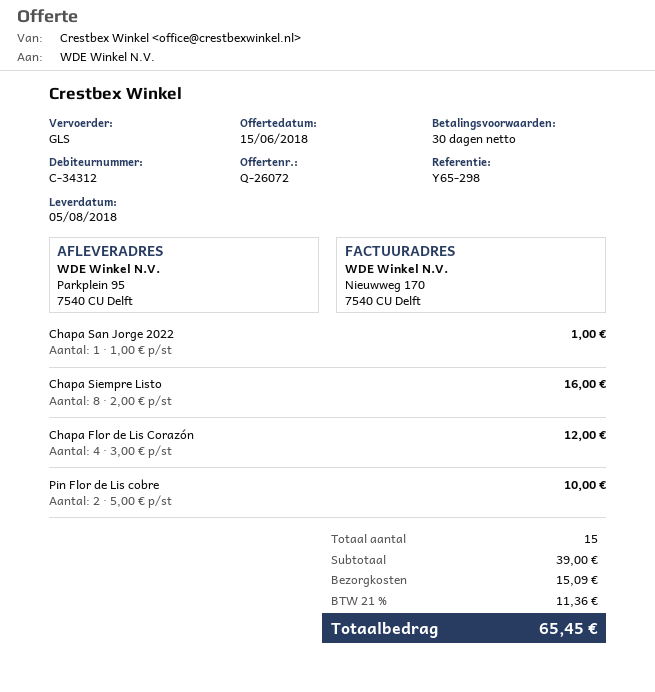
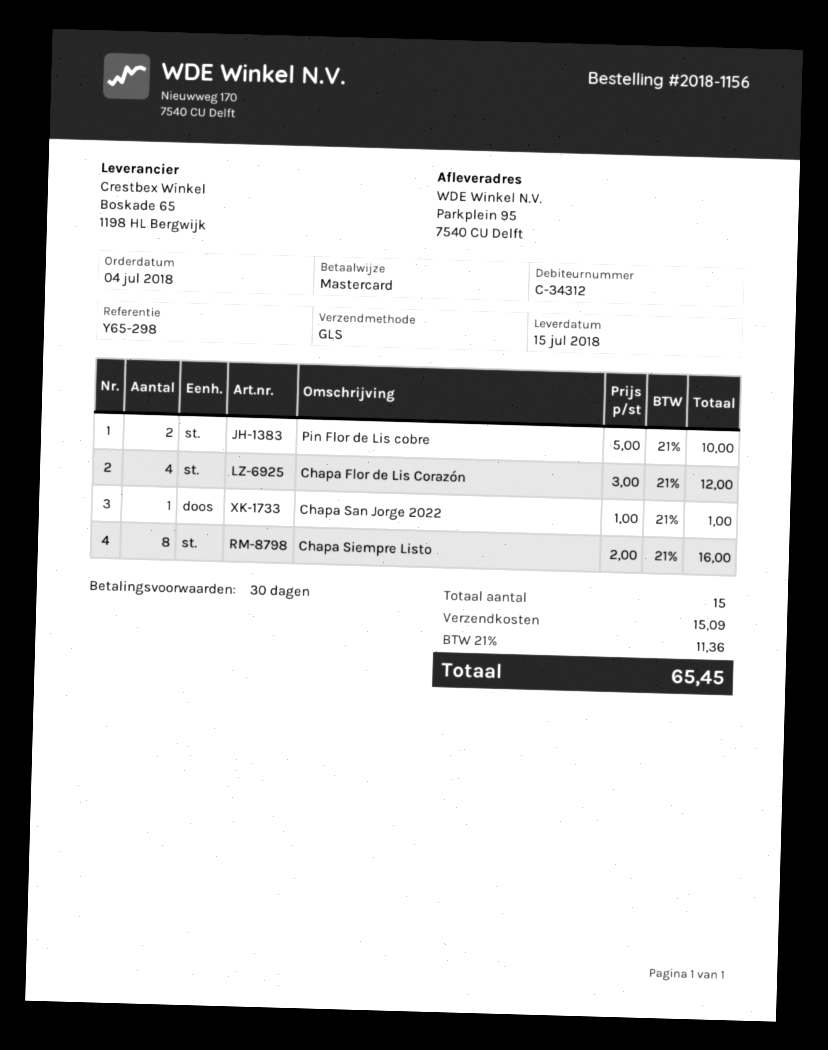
delivery date: 2018-08-05 -> 2018-07-15

